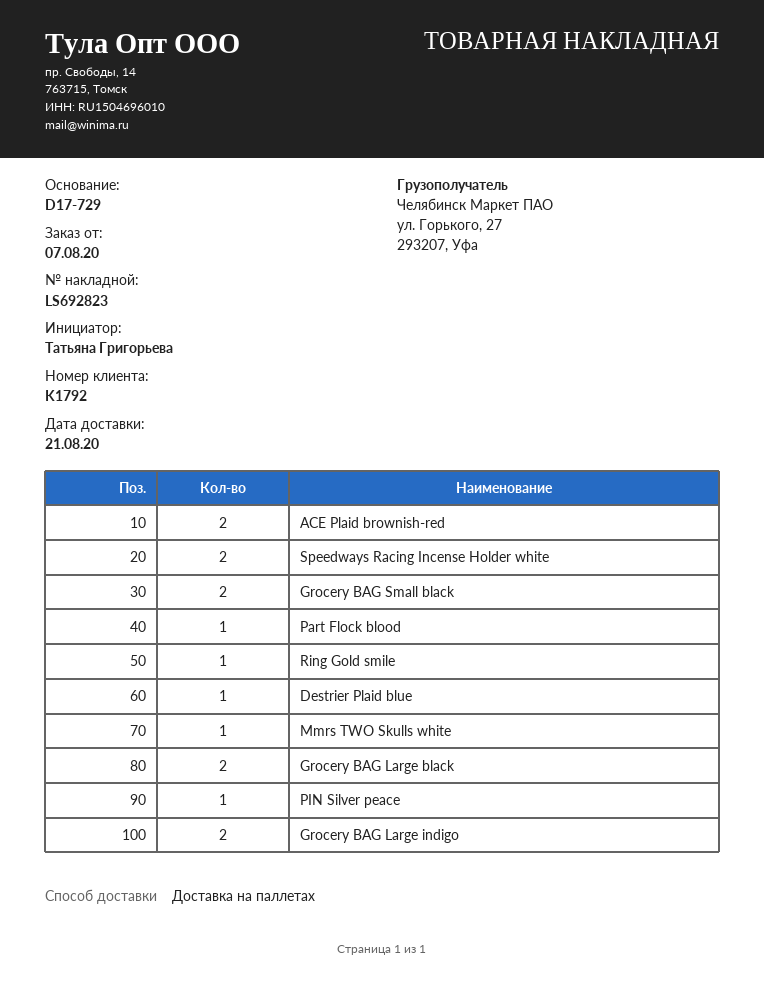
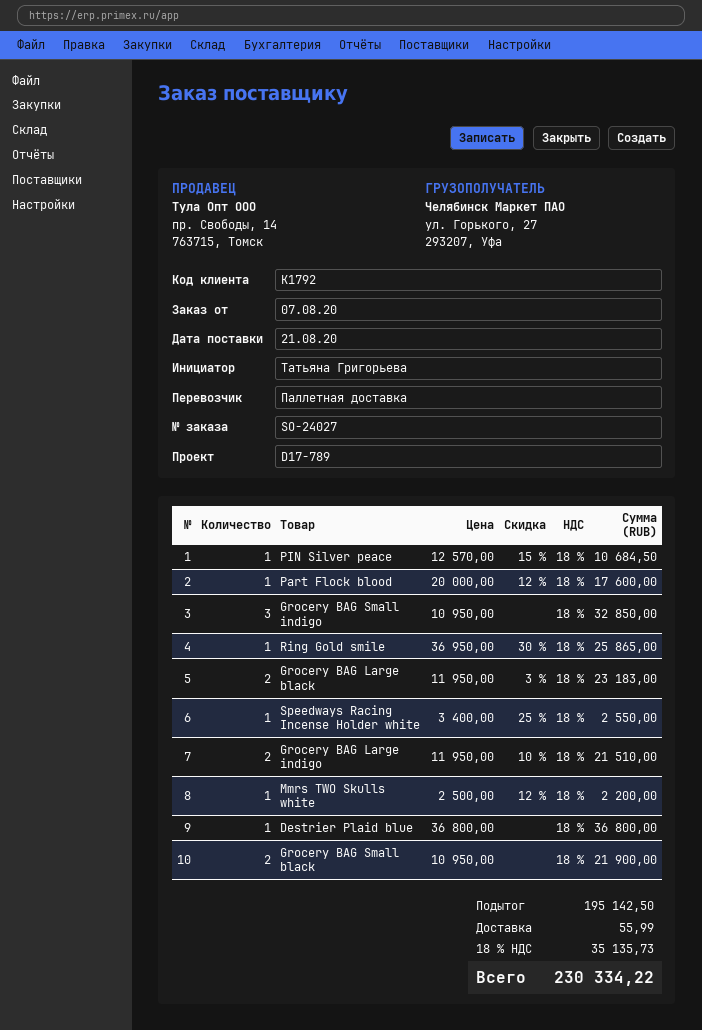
reference: D17-729 -> D17-789
ACE Plaid brownish-red: 2 -> none
Speedways Racing Incense Holder white: 2 -> 1
Grocery BAG Small indigo: none -> 3

